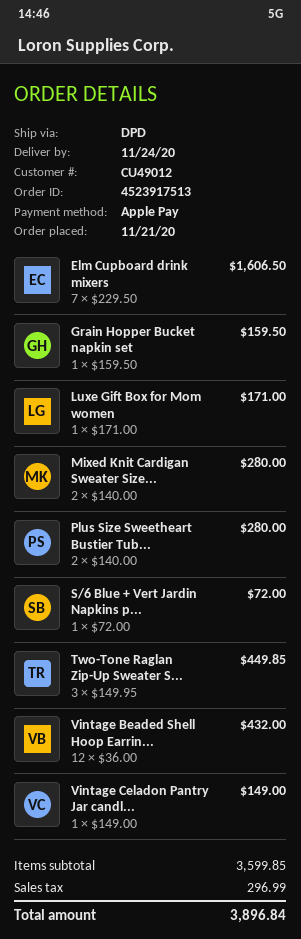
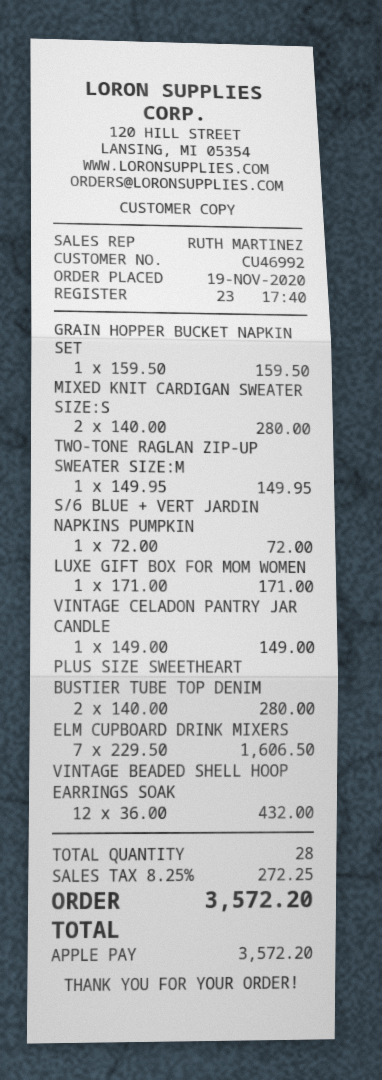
order date: 2020-11-21 -> 2020-11-19
customer number: CU49012 -> CU46992
Two-Tone Raglan Zip-Up Sweater S...: 3 x 149.95 = 449.85 -> 1 x 149.95 = 149.95
tax: 296.99 -> 272.25
total: 3896.84 -> 3572.20

